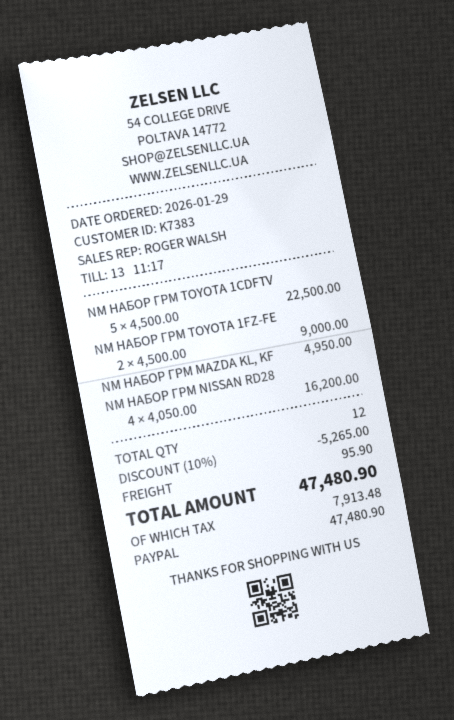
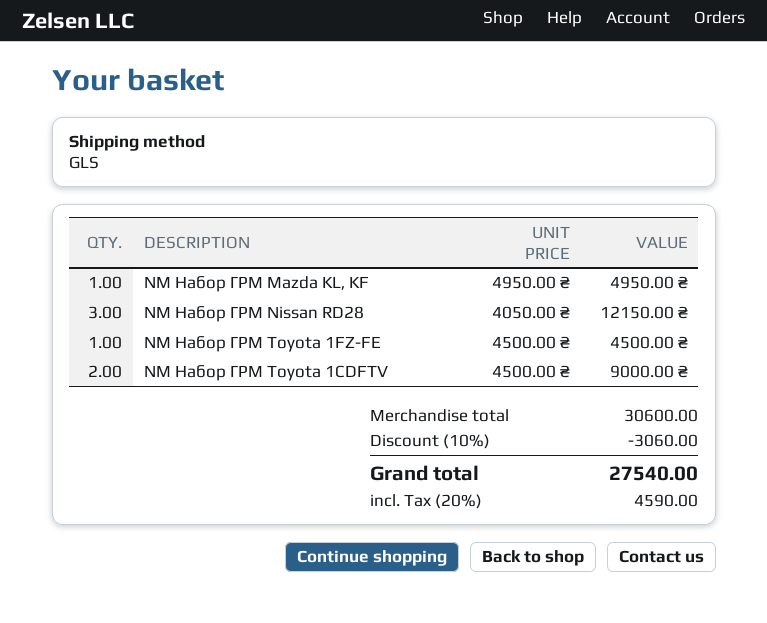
NM НАБОР ГРМ TOYOTA 1CDFTV: 5 x 4500.00 = 22500.00 -> 2 x 4500.00 = 9000.00
NM НАБОР ГРМ TOYOTA 1FZ-FE: 2 x 4500.00 = 9000.00 -> 1 x 4500.00 = 4500.00
NM НАБОР ГРМ NISSAN RD28: 4 x 4050.00 = 16200.00 -> 3 x 4050.00 = 12150.00
discount: 10% = 5265.00 -> 10% = 3060.00
shipping: 95.90 -> none
tax: 7913.48 -> 4590.00
total: 47480.90 -> 27540.00

